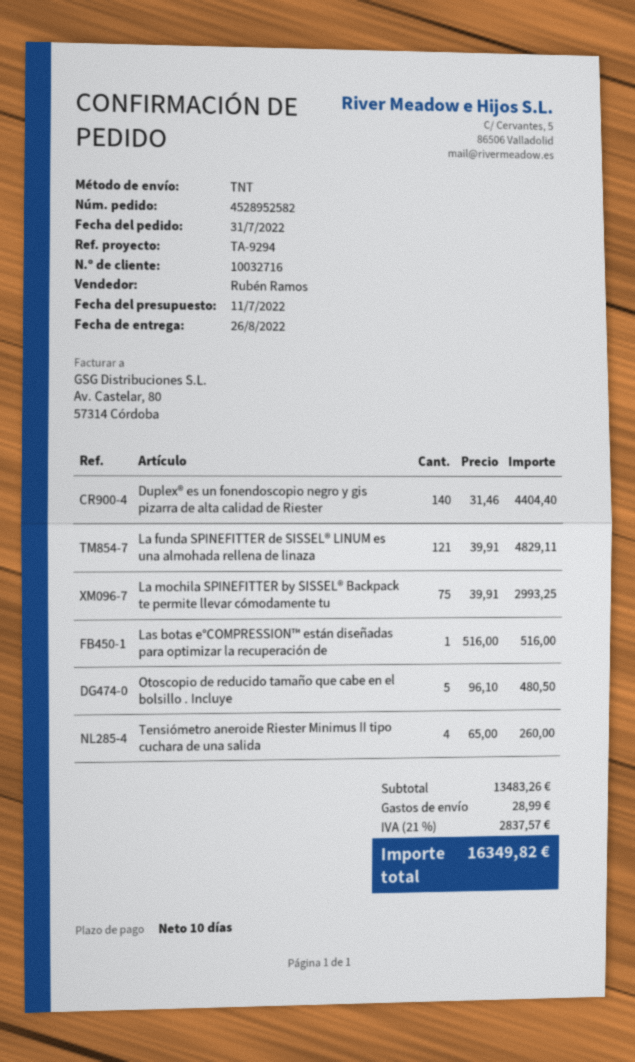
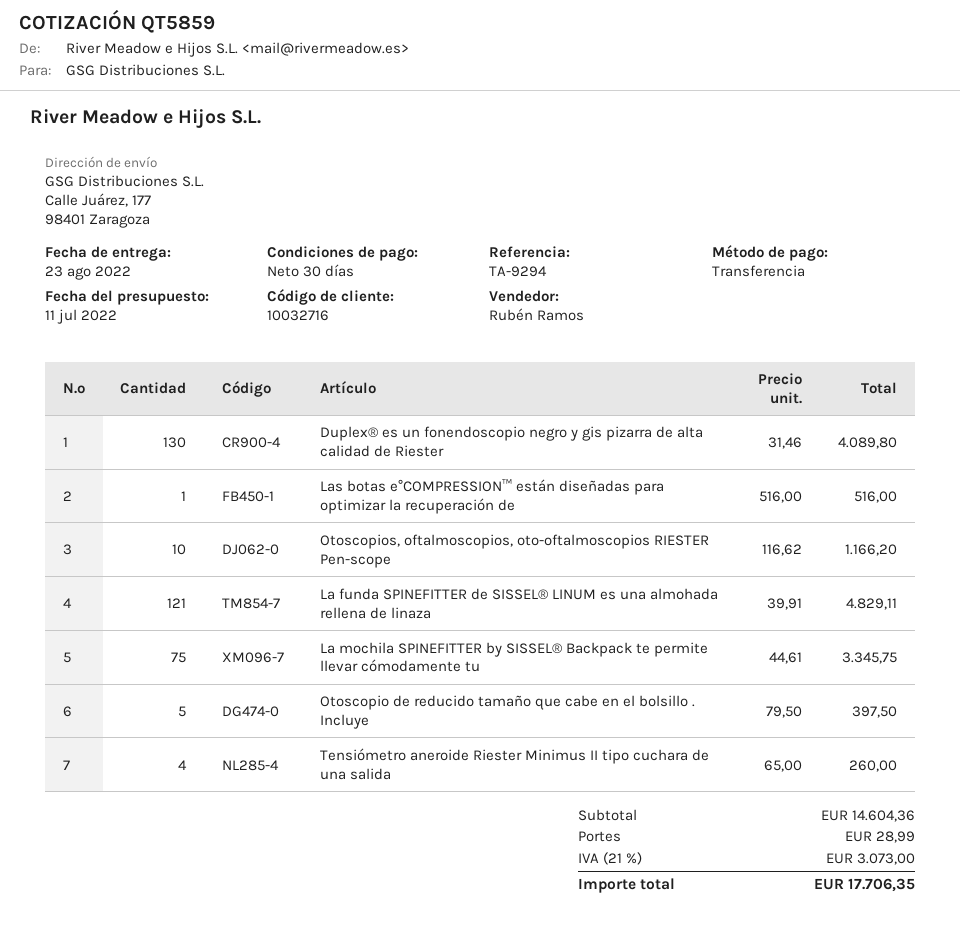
delivery date: 2022-08-26 -> 2022-08-23
payment terms: 10 days -> 30 days
Duplex® es un fonendoscopio negro y gis pizarra de alta calidad de Riester: 140 x 31.46 = 4404.40 -> 130 x 31.46 = 4089.80
La mochila SPINEFITTER by SISSEL® Backpack te permite llevar cómodamente tu: 75 x 39.91 = 2993.25 -> 75 x 44.61 = 3345.75
Otoscopio de reducido tamaño que cabe en el bolsillo . Incluye: 5 x 96.10 = 480.50 -> 5 x 79.50 = 397.50
Otoscopios, oftalmoscopios, oto-oftalmoscopios RIESTER Pen-scope: none -> 10 x 116.62 = 1166.20
subtotal: 13483.26 -> 14604.36
tax: 21% = 2837.57 -> 21% = 3073.00
total: 16349.82 -> 17706.35

